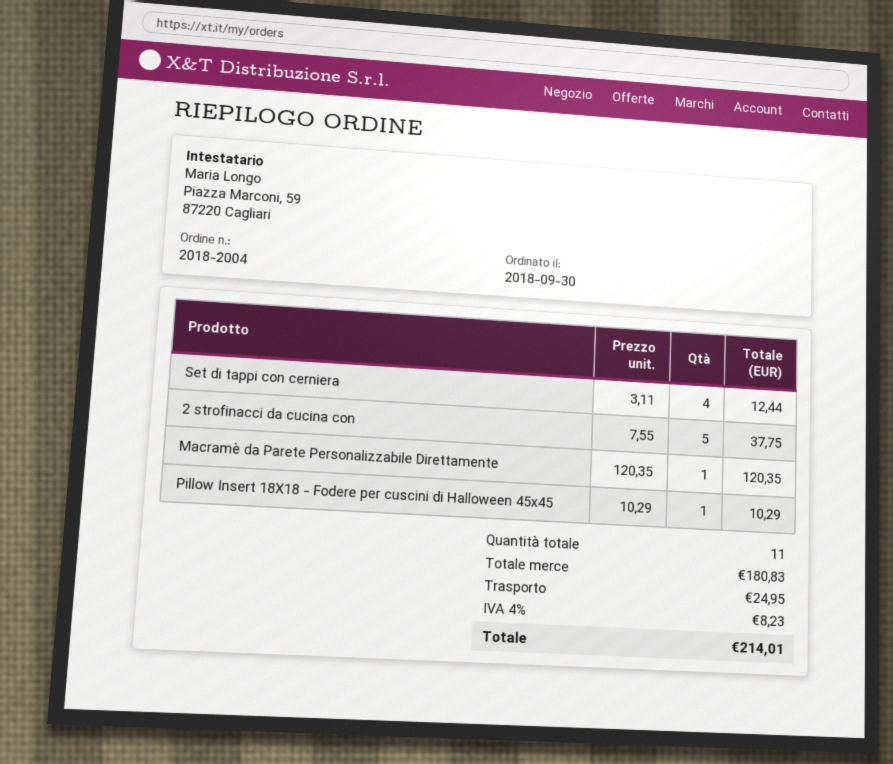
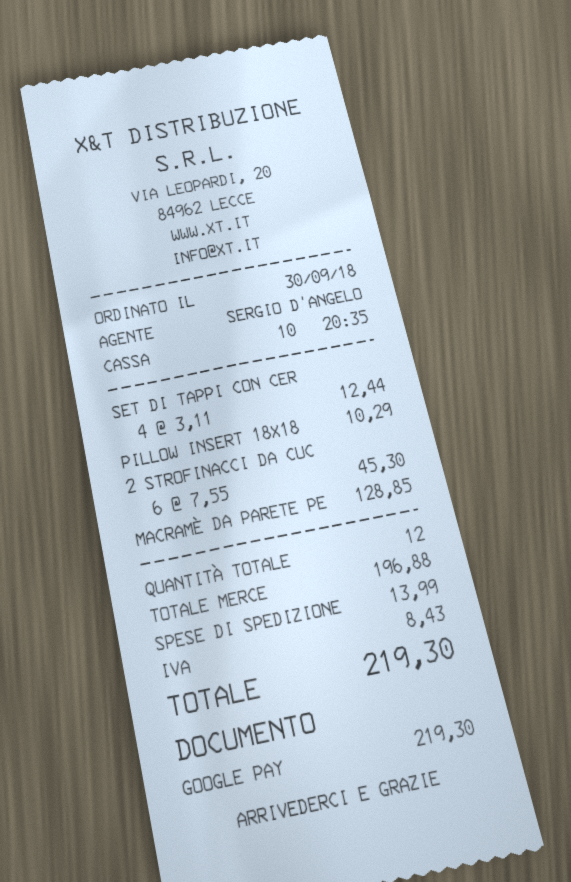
2 strofinacci da cucina con: 5 x 7.55 = 37.75 -> 6 x 7.55 = 45.30
Macramè da Parete Personalizzabile Direttamente: 1 x 120.35 = 120.35 -> 1 x 128.85 = 128.85
total quantity: 11 -> 12
subtotal: 180.83 -> 196.88
shipping: 24.95 -> 13.99
tax: 8.23 -> 8.43
total: 214.01 -> 219.30

